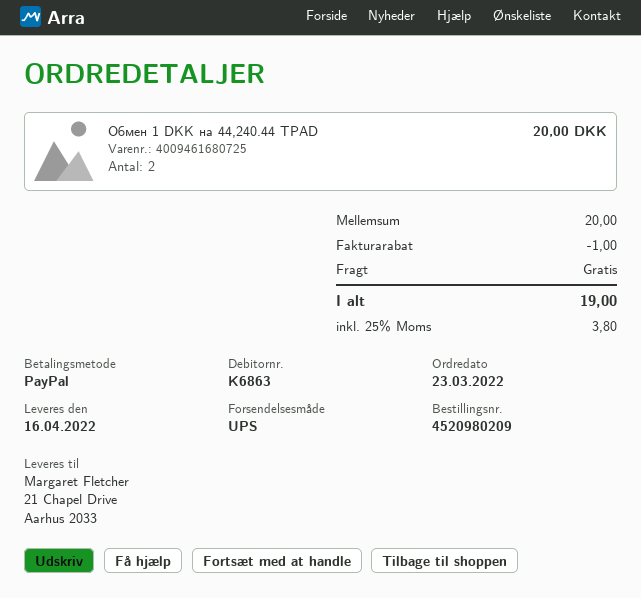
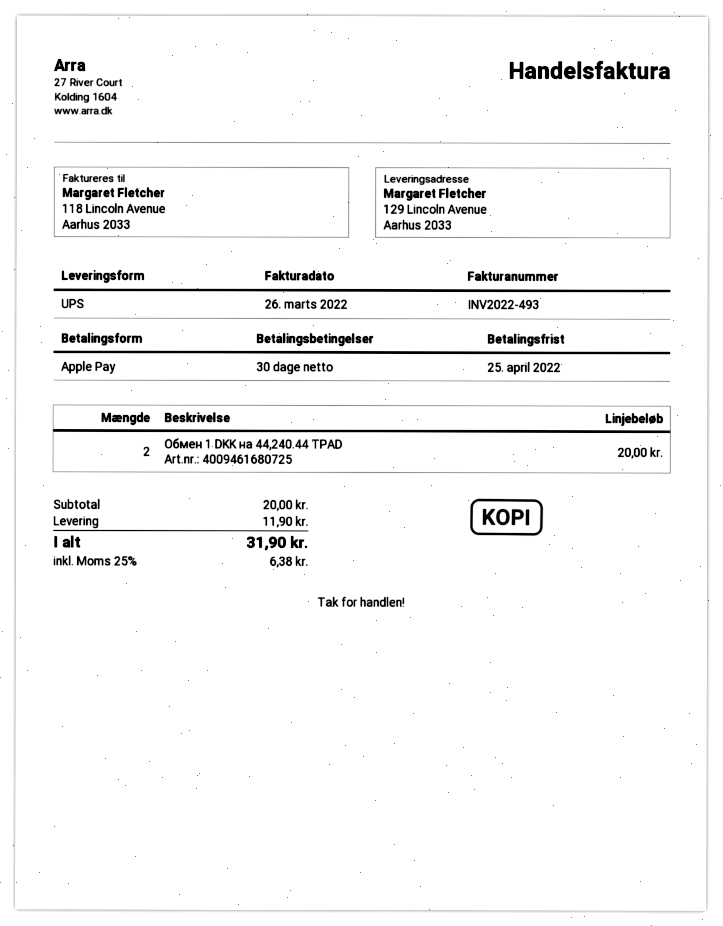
payment method: PayPal -> Apple Pay
ship to: 21 Chapel Drive, Aarhus 2033 -> 129 Lincoln Avenue, Aarhus 2033
discount: 1.00 -> none
shipping: 0.00 -> 11.90
tax: 25% = 3.80 -> 25% = 6.38
total: 19.00 -> 31.90

